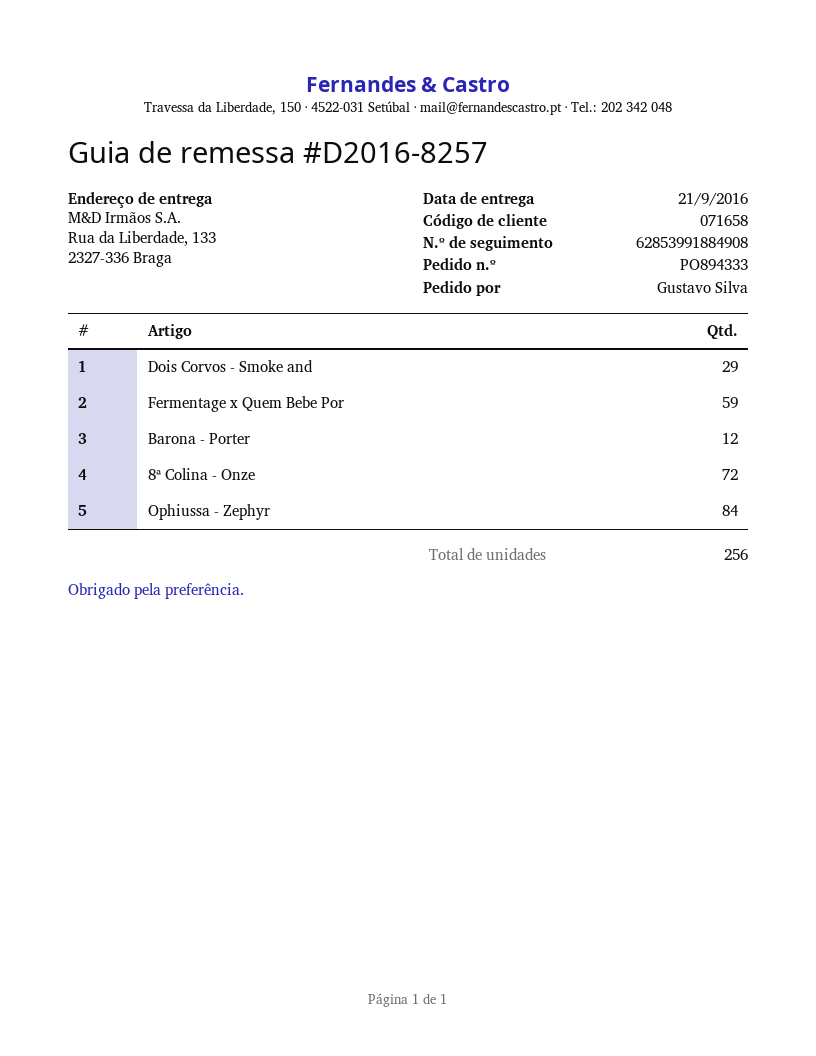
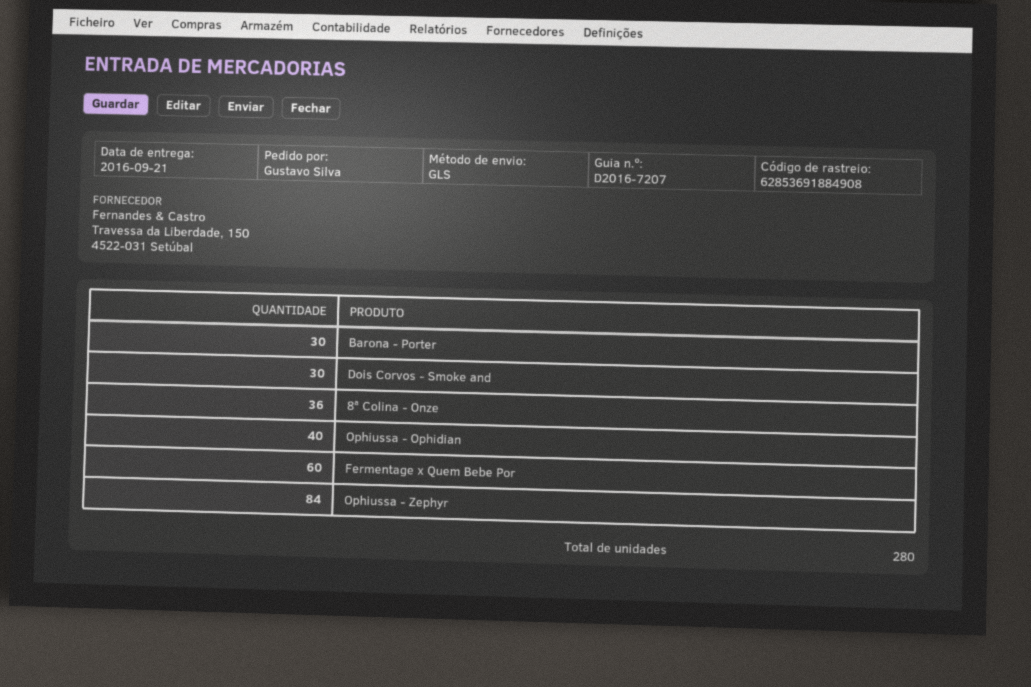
delivery note number: D2016-8257 -> D2016-7207
tracking number: 62853991884908 -> 62853691884908
Dois Corvos - Smoke and: 29 -> 30
Fermentage x Quem Bebe Por: 59 -> 60
Barona - Porter: 12 -> 30
8ª Colina - Onze: 72 -> 36
Ophiussa - Ophidian: none -> 40
total quantity: 256 -> 280

